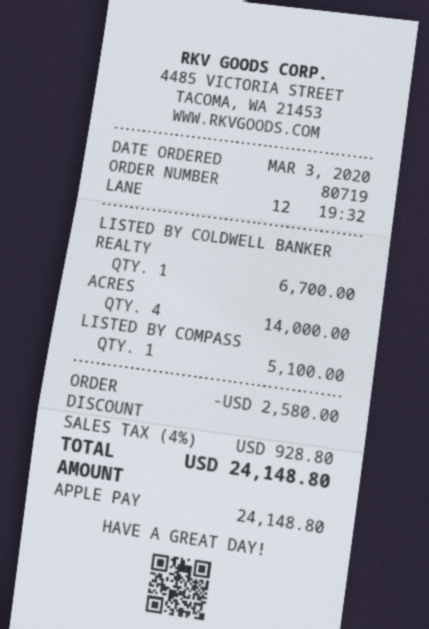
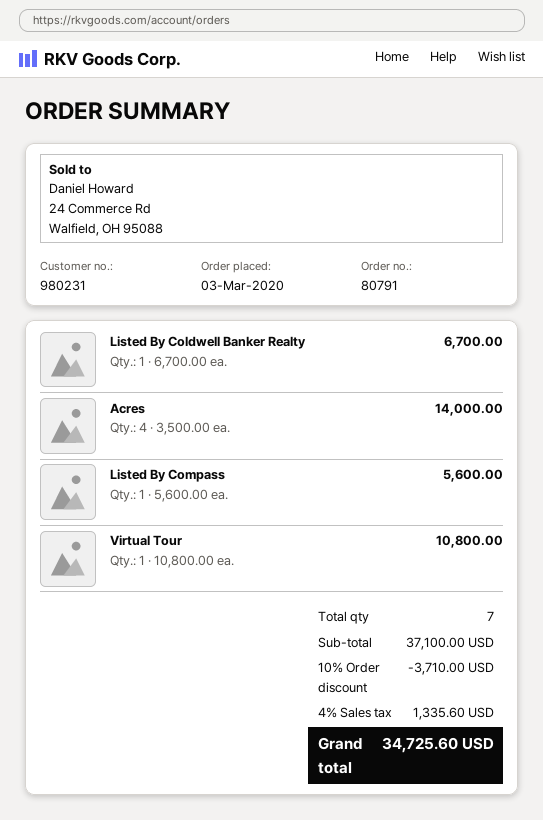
order number: 80719 -> 80791
LISTED BY COMPASS: 1 for 5100.00 -> 1 for 5600.00
Virtual Tour: none -> 1 for 10800.00
discount: 2580.00 -> 3710.00
tax: 4% = 928.80 -> 4% = 1335.60
total: 24148.80 -> 34725.60

